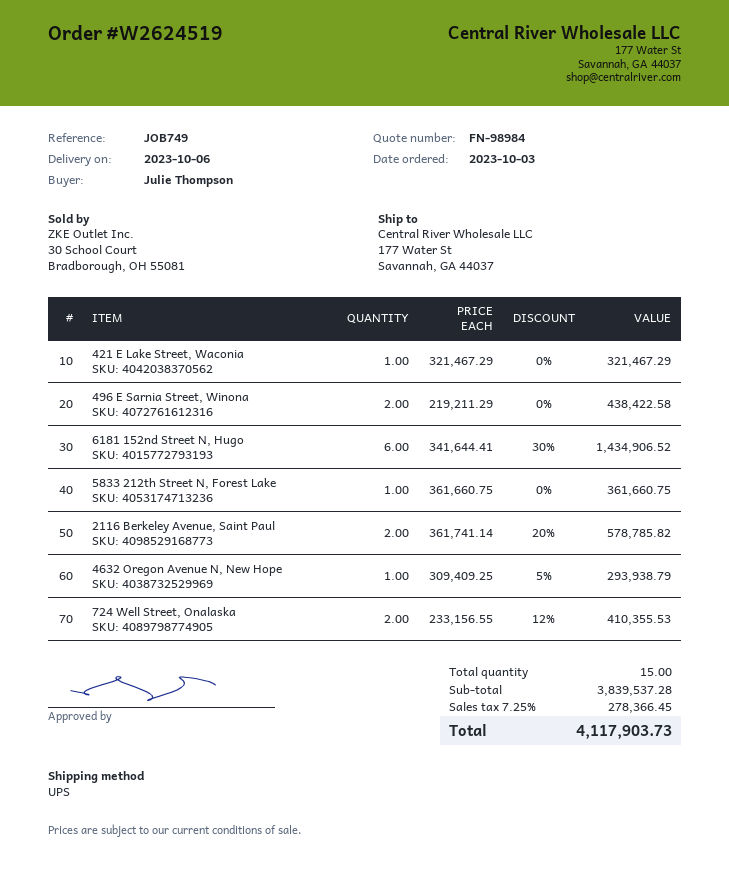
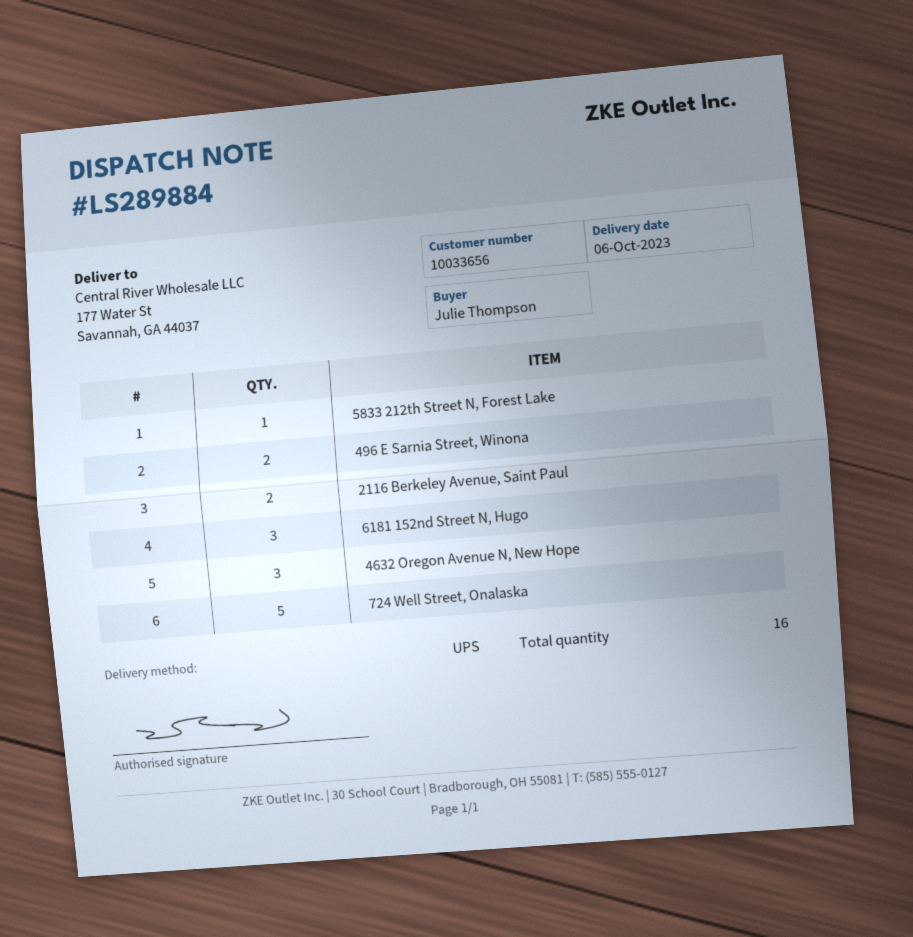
421 E Lake Street, Waconia: 1 -> none
6181 152nd Street N, Hugo: 6 -> 3
4632 Oregon Avenue N, New Hope: 1 -> 3
724 Well Street, Onalaska: 2 -> 5
total quantity: 15 -> 16

